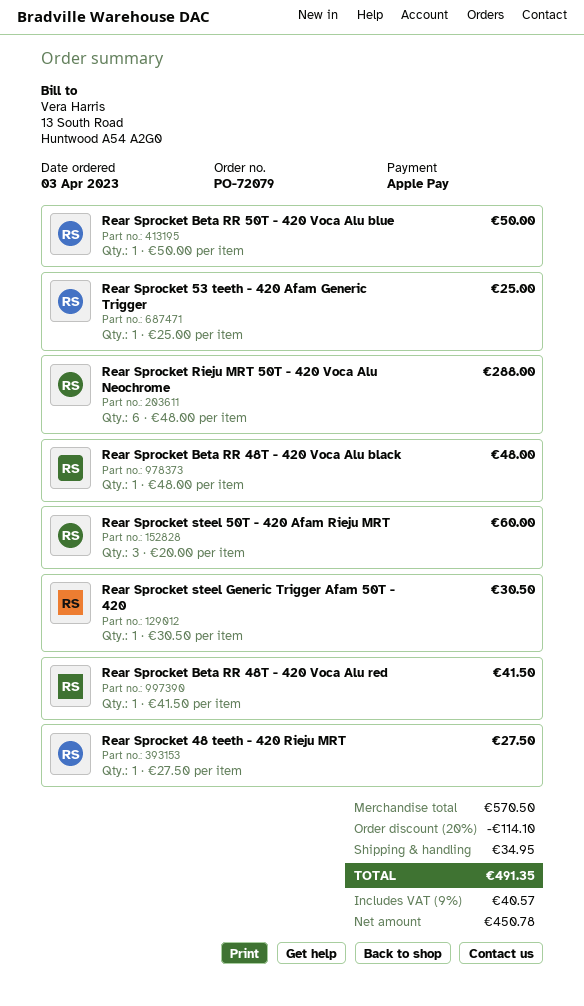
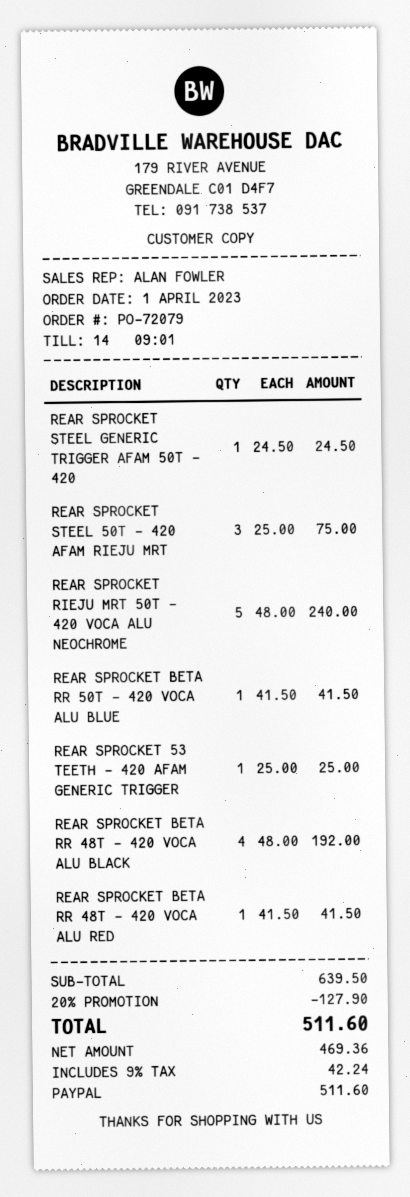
order date: 2023-04-03 -> 2023-04-01
payment method: Apple Pay -> PayPal
Rear Sprocket Beta RR 50T - 420 Voca Alu blue: 1 x 50.00 = 50.00 -> 1 x 41.50 = 41.50
Rear Sprocket Rieju MRT 50T - 420 Voca Alu Neochrome: 6 x 48.00 = 288.00 -> 5 x 48.00 = 240.00
Rear Sprocket Beta RR 48T - 420 Voca Alu black: 1 x 48.00 = 48.00 -> 4 x 48.00 = 192.00
Rear Sprocket steel 50T - 420 Afam Rieju MRT: 3 x 20.00 = 60.00 -> 3 x 25.00 = 75.00
Rear Sprocket steel Generic Trigger Afam 50T - 420: 1 x 30.50 = 30.50 -> 1 x 24.50 = 24.50
Rear Sprocket 48 teeth - 420 Rieju MRT: 1 x 27.50 = 27.50 -> none
subtotal: 570.50 -> 639.50
discount: 20% = 114.10 -> 20% = 127.90
shipping: 34.95 -> none
net: 450.78 -> 469.36
tax: 9% = 40.57 -> 9% = 42.24
total: 491.35 -> 511.60

